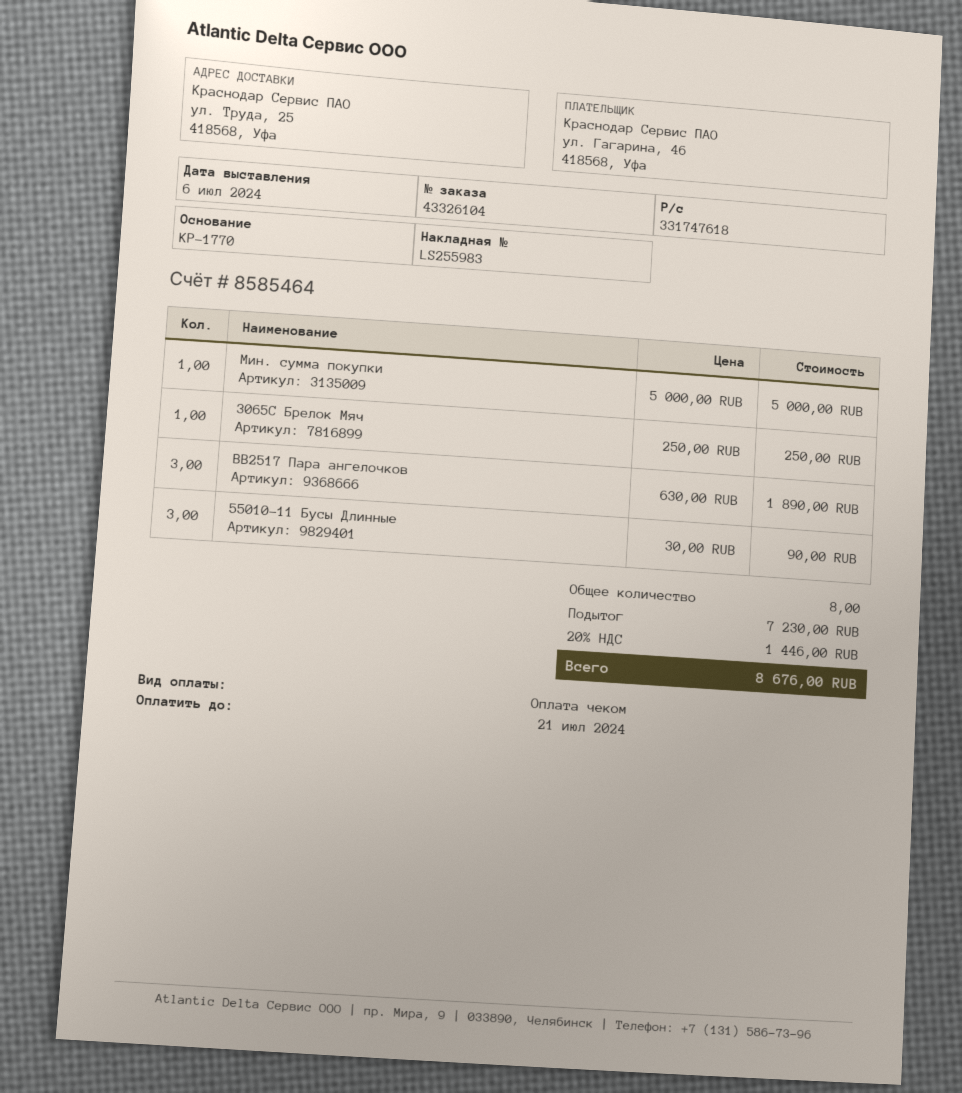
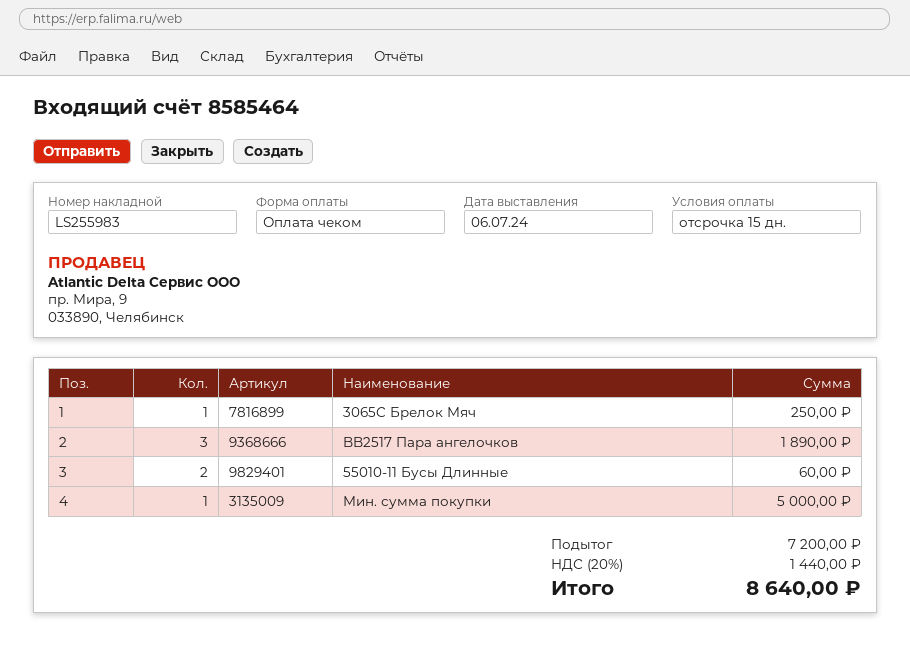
55010-11 Бусы Длинные: 3 for 90.00 -> 2 for 60.00
subtotal: 7230.00 -> 7200.00
tax: 20% = 1446.00 -> 20% = 1440.00
total: 8676.00 -> 8640.00

